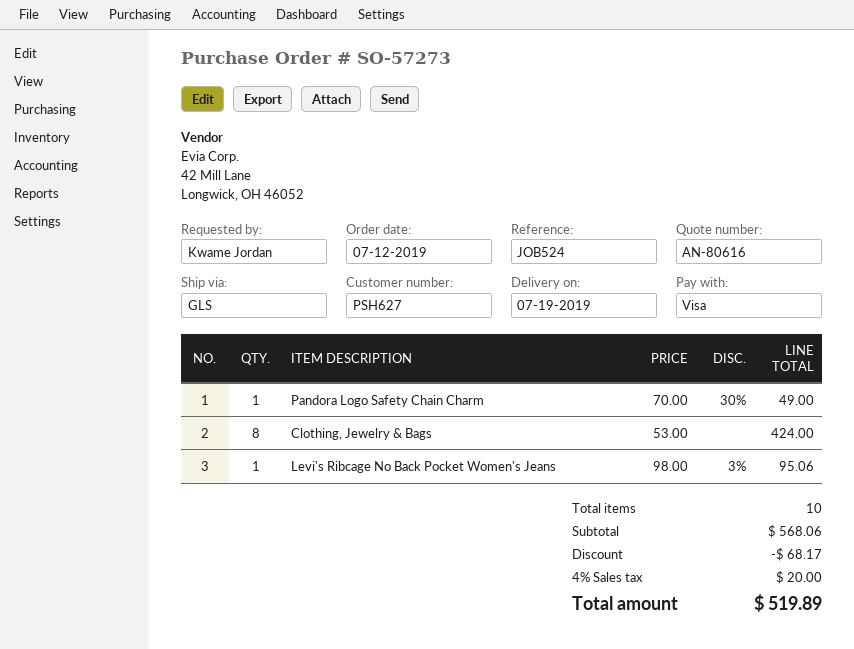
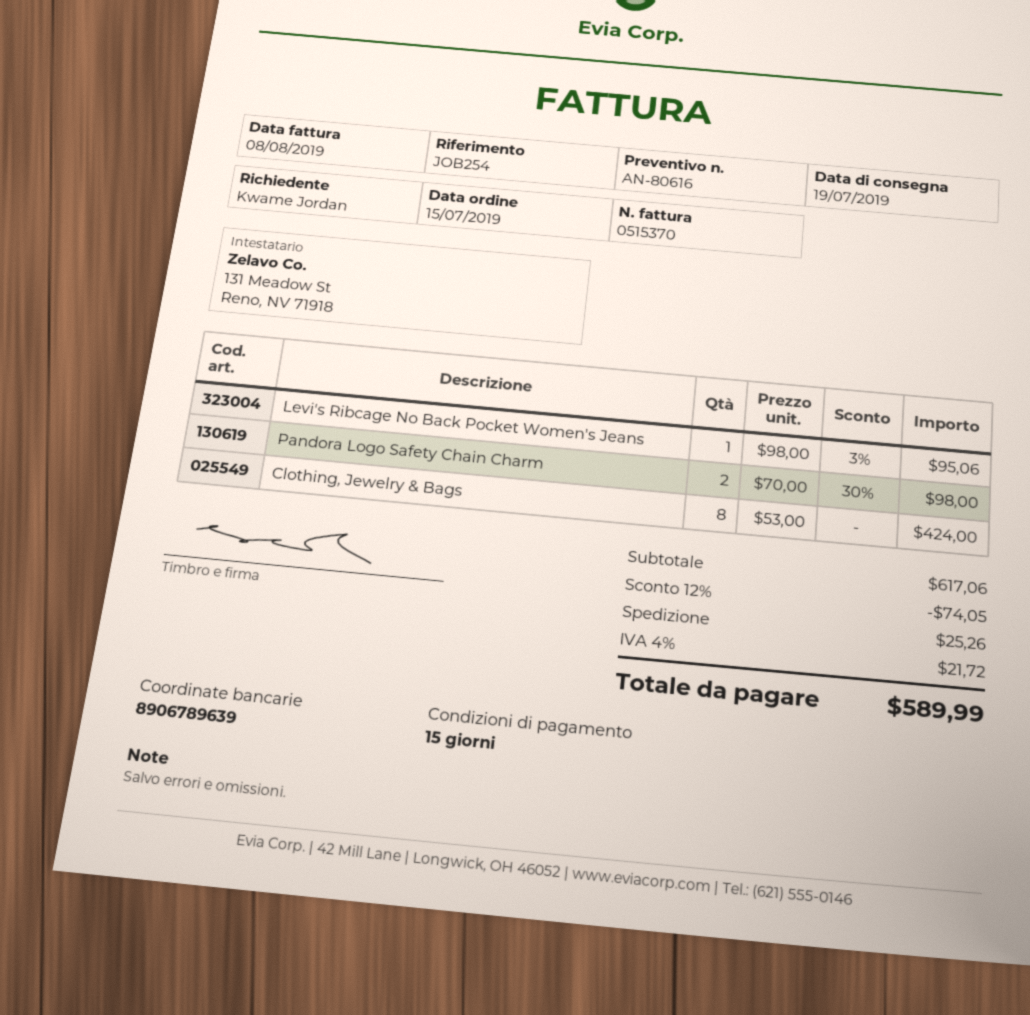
order date: 2019-07-12 -> 2019-07-15
reference: JOB524 -> JOB254
Pandora Logo Safety Chain Charm: 1 x 70.00 - 30% = 49.00 -> 2 x 70.00 - 30% = 98.00
subtotal: 568.06 -> 617.06
discount: 68.17 -> 74.05
shipping: none -> 25.26
tax: 4% = 20.00 -> 4% = 21.72
total: 519.89 -> 589.99

